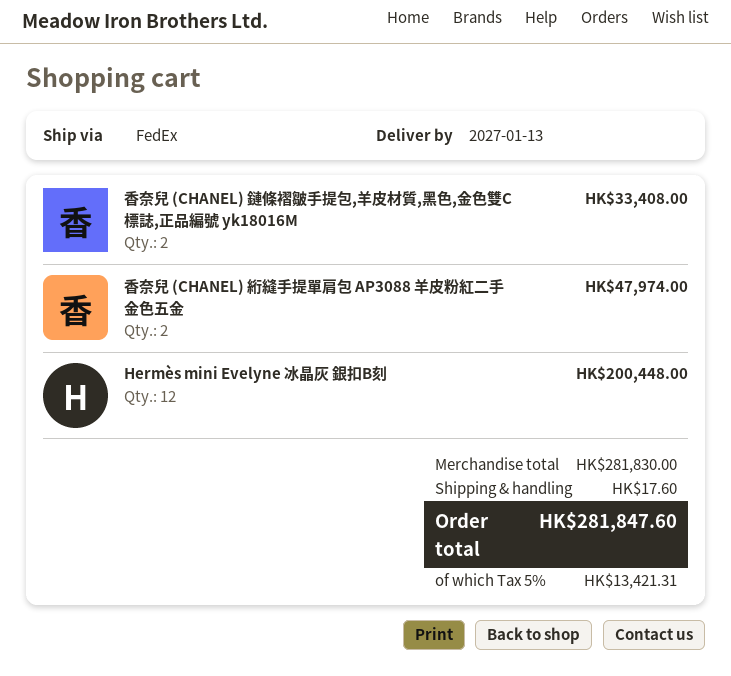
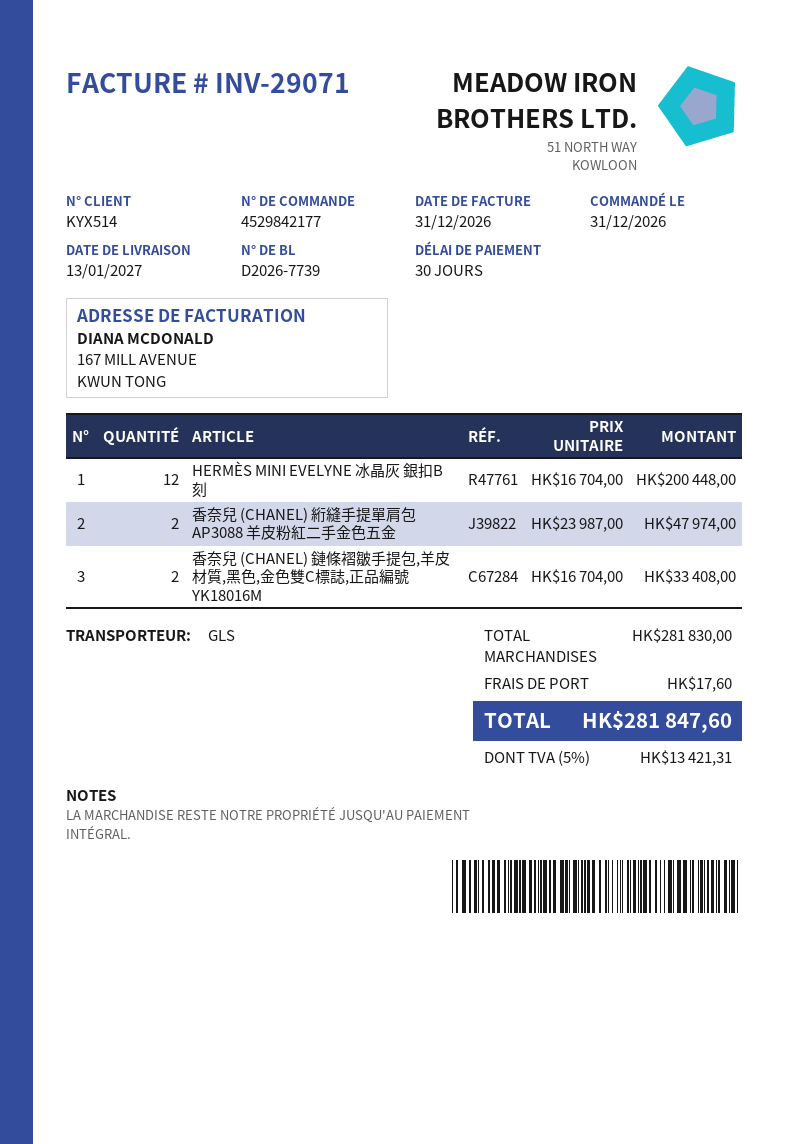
shipping method: FedEx -> GLS

